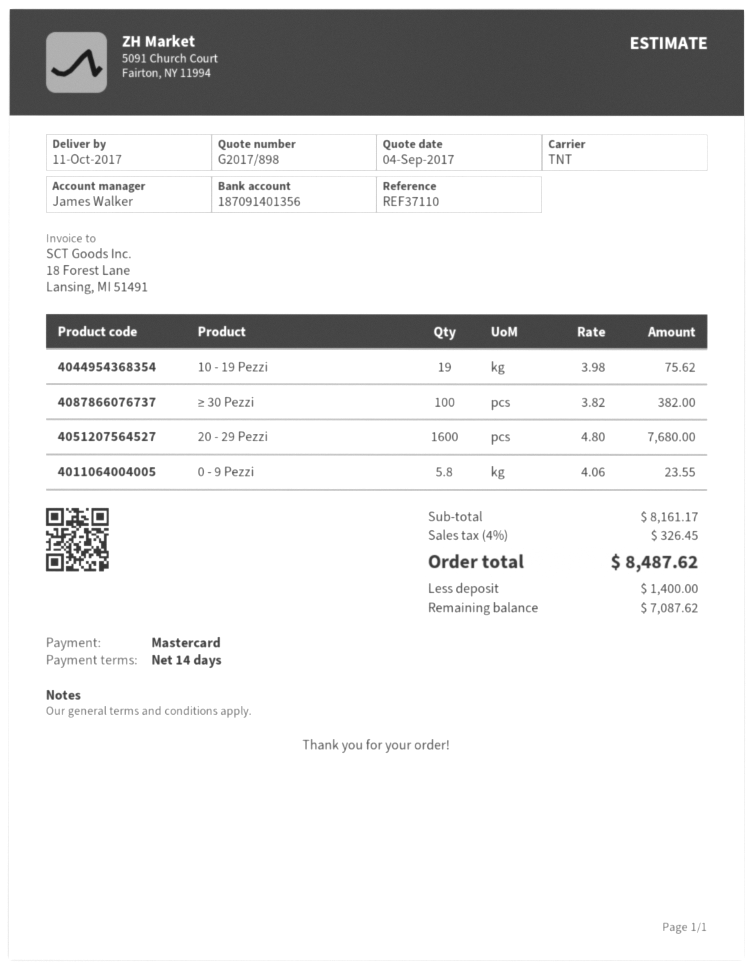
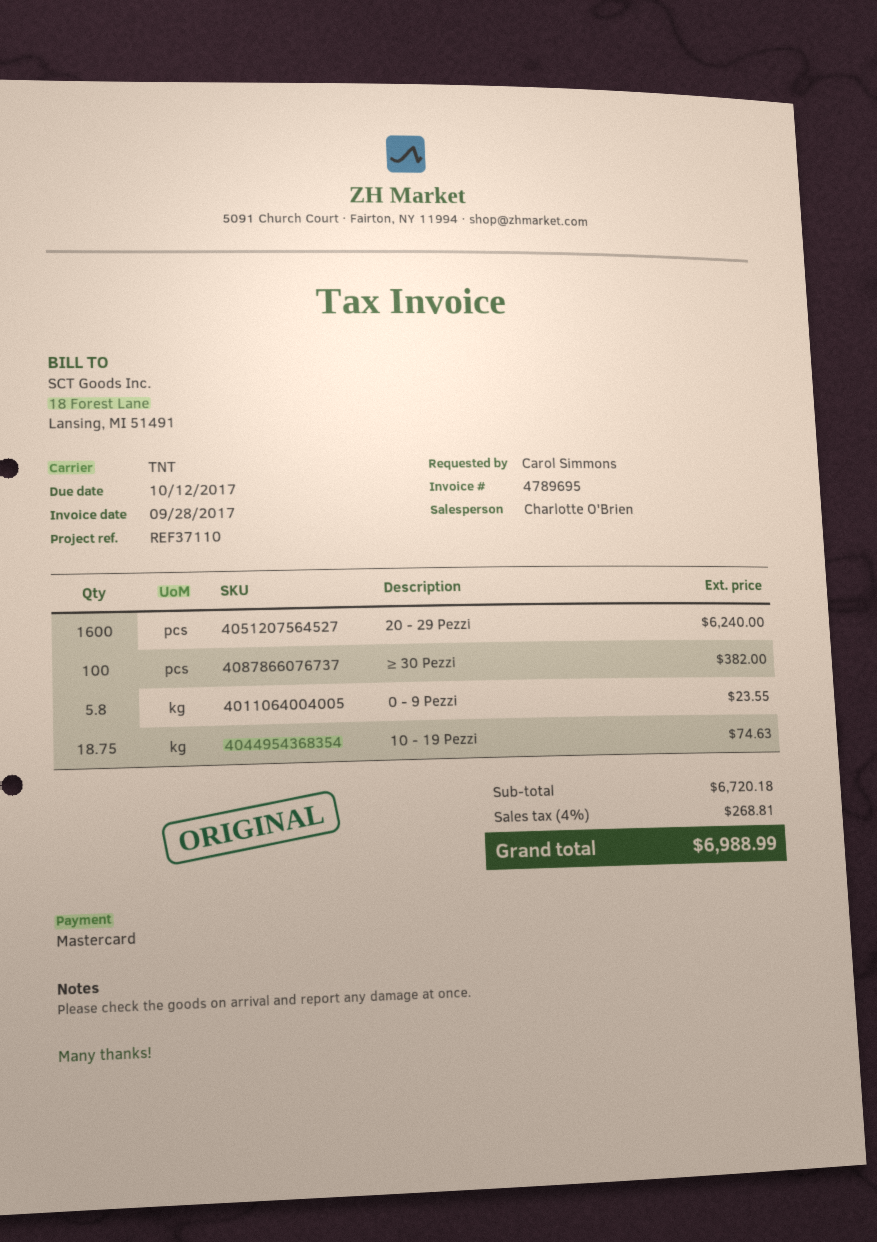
sales rep: James Walker -> Charlotte O'Brien
10 - 19 Pezzi: 19 for 75.62 -> 18.75 for 74.63
20 - 29 Pezzi: 1600 for 7680.00 -> 1600 for 6240.00
subtotal: 8161.17 -> 6720.18
tax: 4% = 326.45 -> 4% = 268.81
total: 8487.62 -> 6988.99

